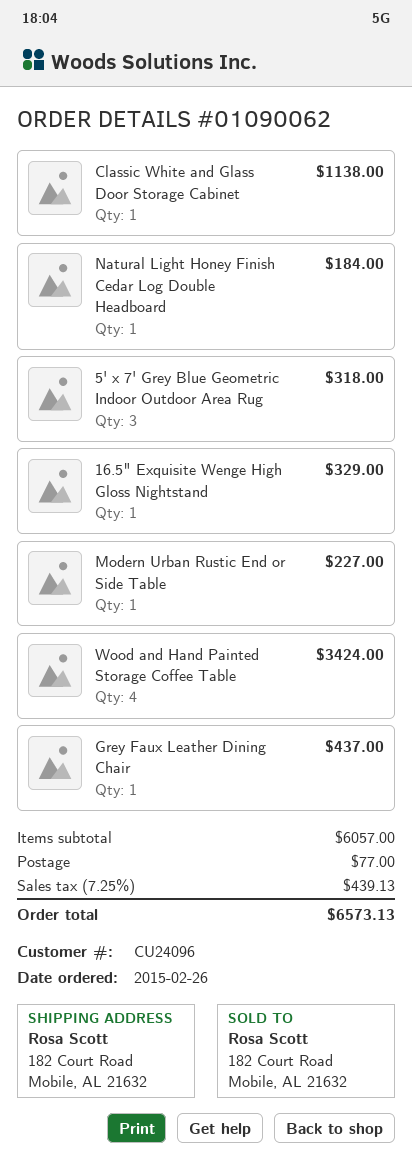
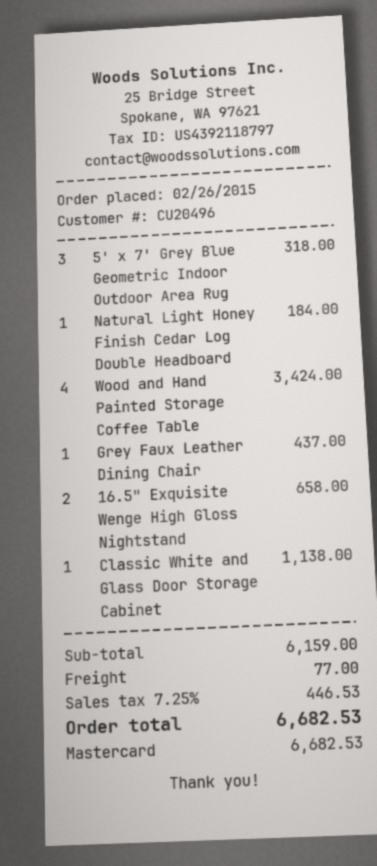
customer number: CU24096 -> CU20496
16.5" Exquisite Wenge High Gloss Nightstand: 1 for 329.00 -> 2 for 658.00
Modern Urban Rustic End or Side Table: 1 for 227.00 -> none
subtotal: 6057.00 -> 6159.00
tax: 7.25% = 439.13 -> 7.25% = 446.53
total: 6573.13 -> 6682.53

